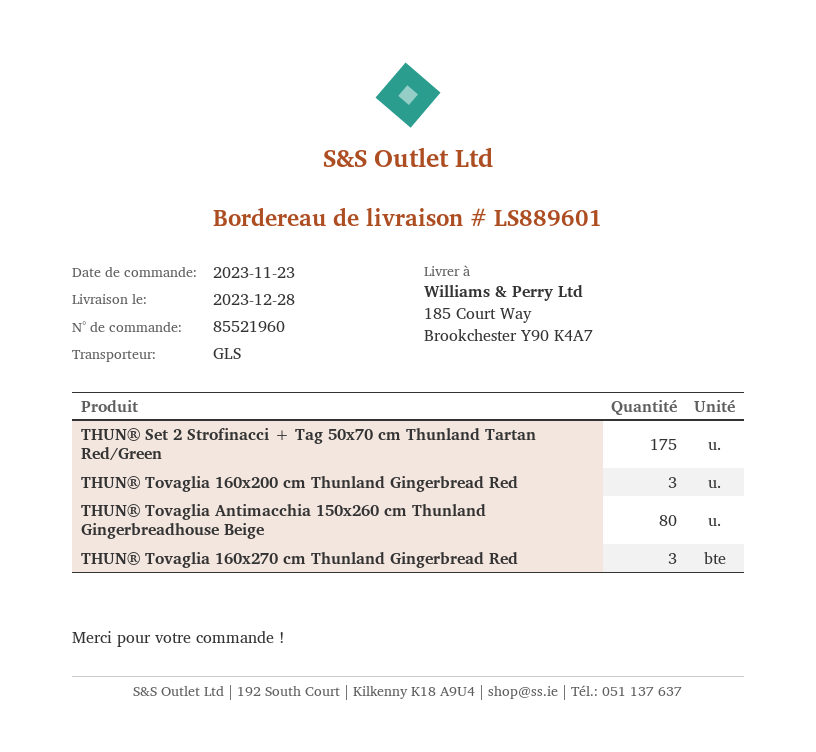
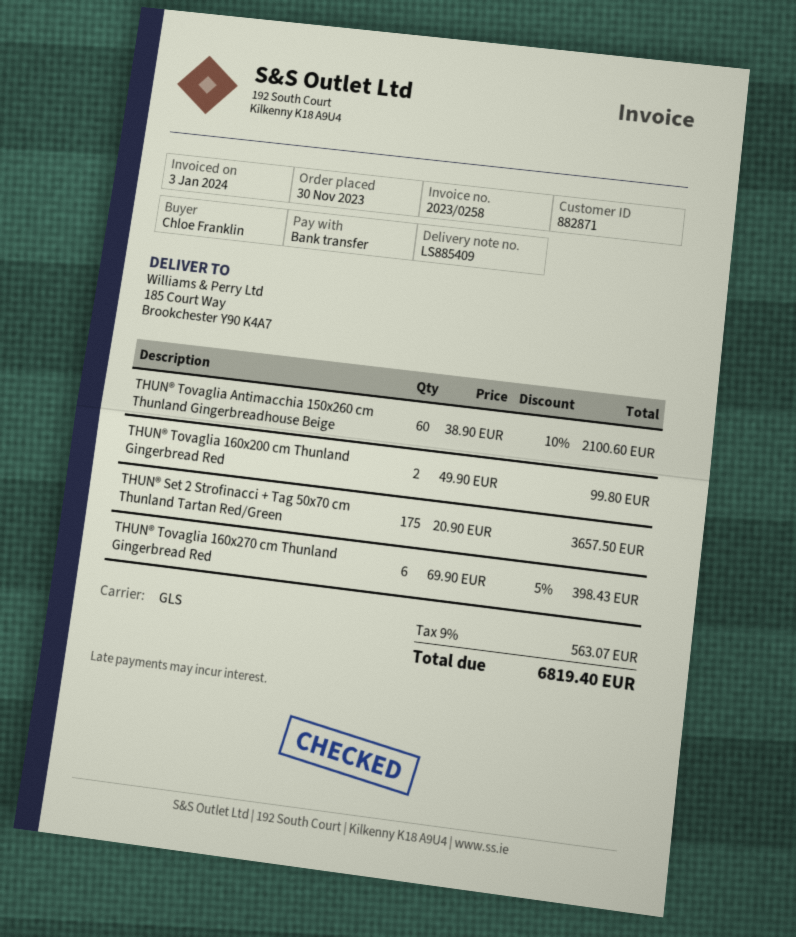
order date: 2023-11-23 -> 2023-11-30
delivery note number: LS889601 -> LS885409
THUN® Tovaglia 160x200 cm Thunland Gingerbread Red: 3 -> 2
THUN® Tovaglia Antimacchia 150x260 cm Thunland Gingerbreadhouse Beige: 80 -> 60
THUN® Tovaglia 160x270 cm Thunland Gingerbread Red: 3 -> 6

